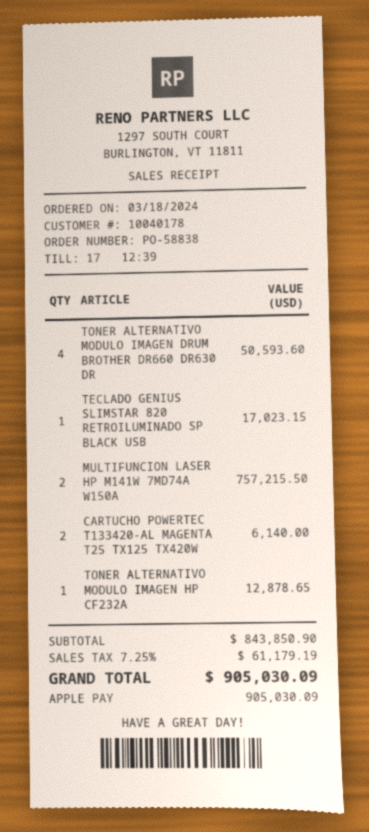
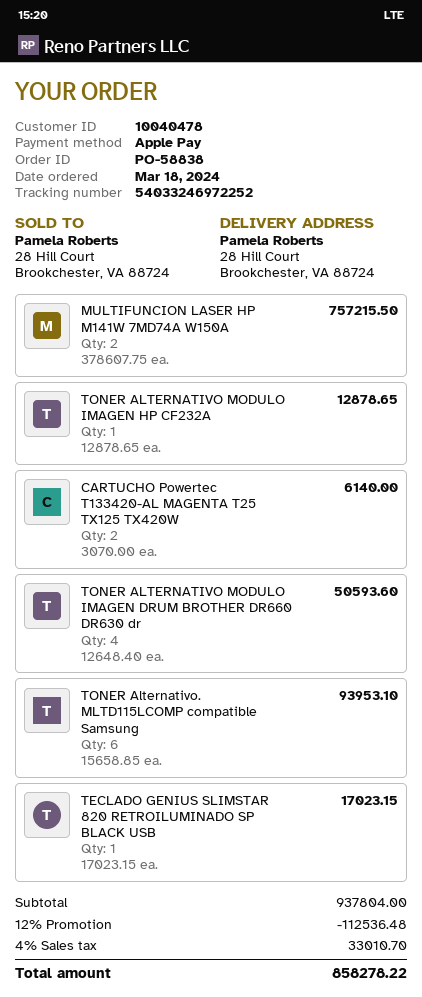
customer number: 10040178 -> 10040478
TONER Alternativo. MLTD115LCOMP compatible Samsung: none -> 6 for 93953.10
subtotal: 843850.90 -> 937804.00
discount: none -> 12% = 112536.48
tax: 7.25% = 61179.19 -> 4% = 33010.70
total: 905030.09 -> 858278.22

